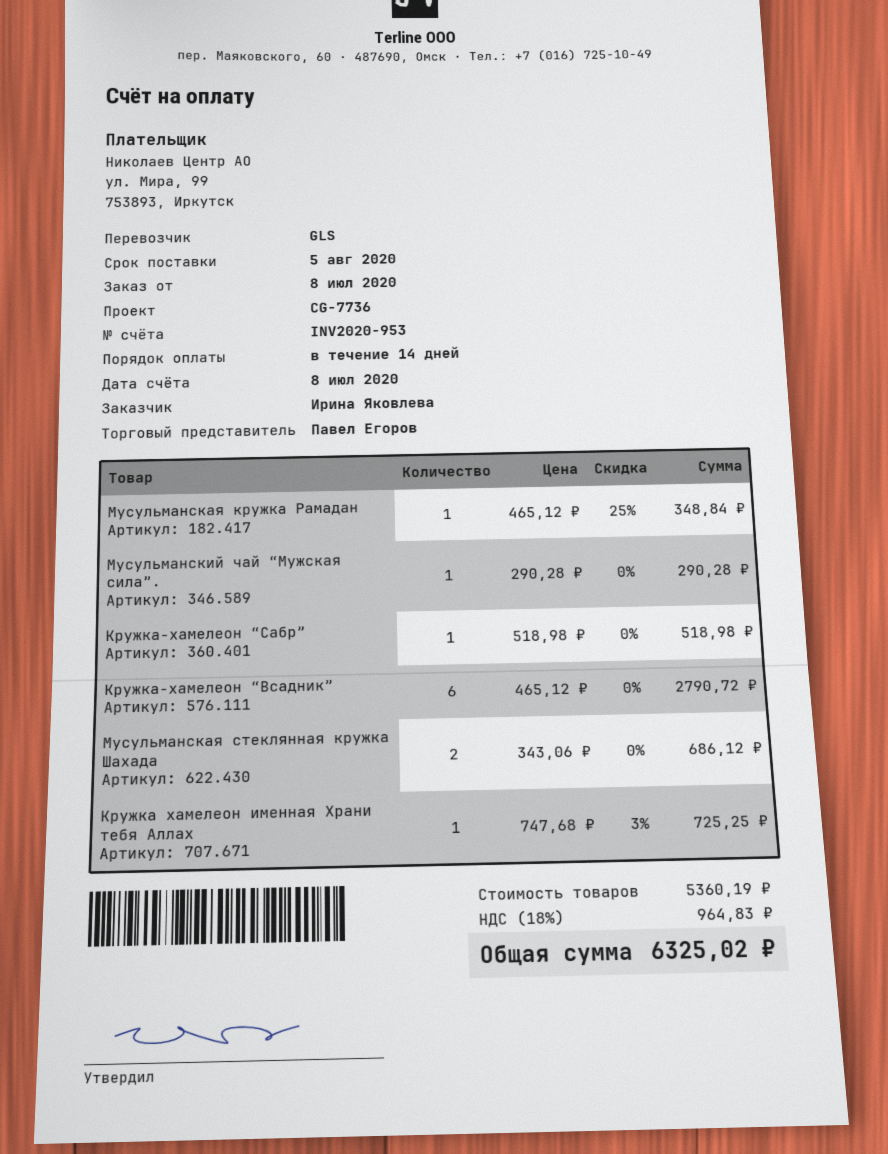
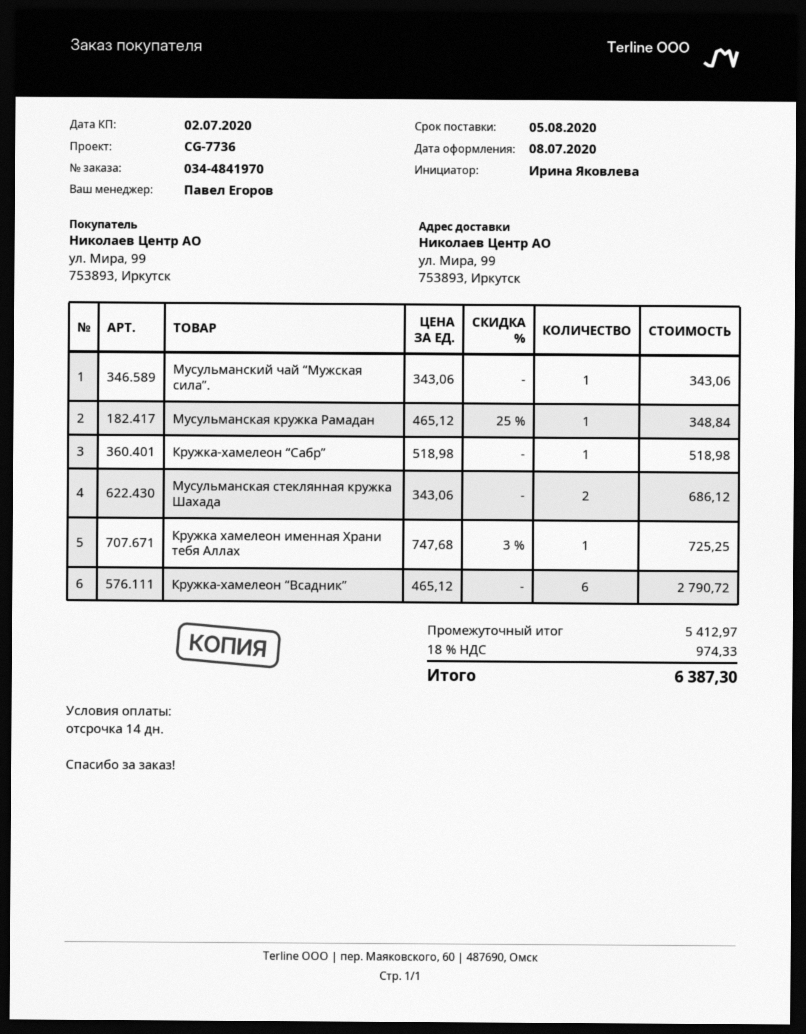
Мусульманский чай “Мужская сила”.: 1 x 290.28 = 290.28 -> 1 x 343.06 = 343.06
subtotal: 5360.19 -> 5412.97
tax: 18% = 964.83 -> 18% = 974.33
total: 6325.02 -> 6387.30

